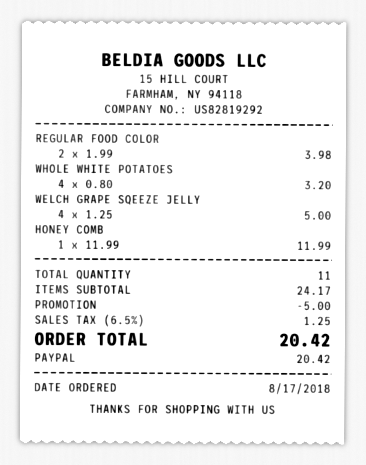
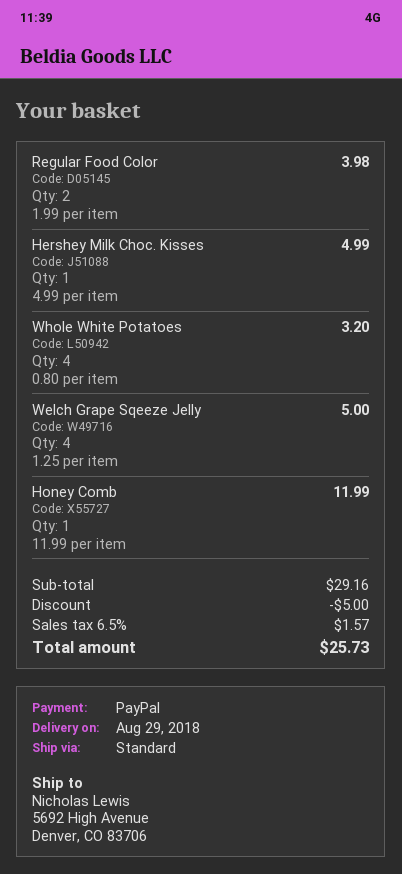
Hershey Milk Choc. Kisses: none -> 1 x 4.99 = 4.99
subtotal: 24.17 -> 29.16
tax: 6.5% = 1.25 -> 6.5% = 1.57
total: 20.42 -> 25.73

